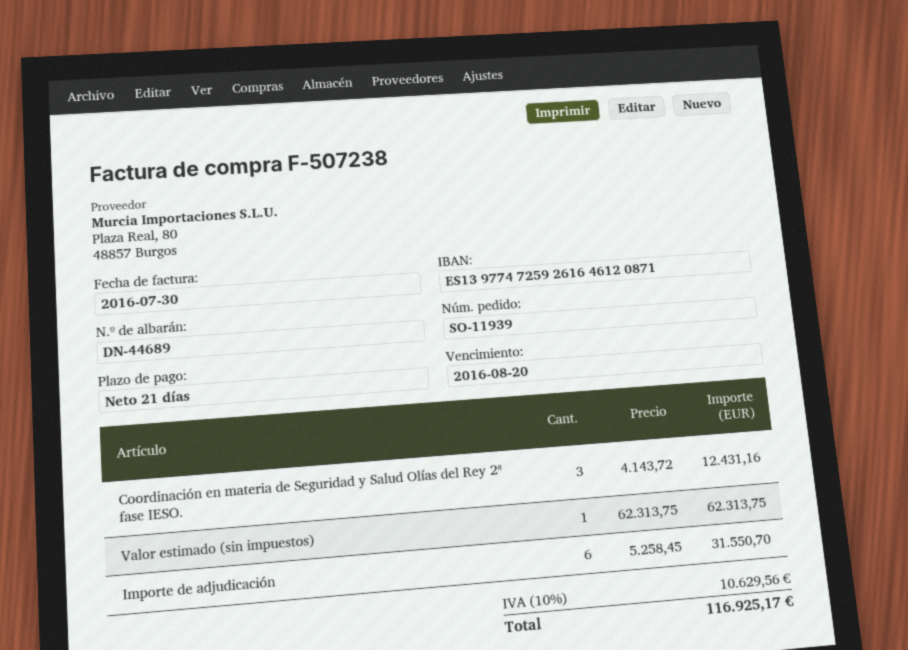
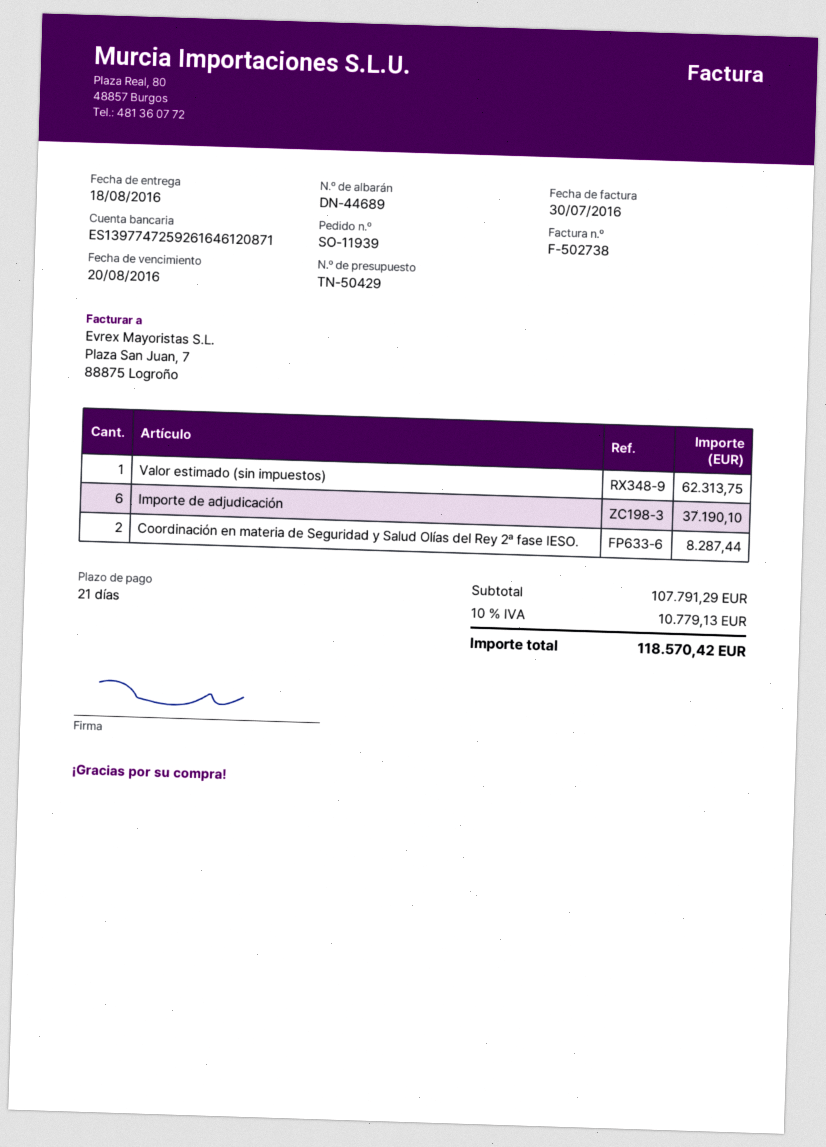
invoice number: F-507238 -> F-502738
Coordinación en materia de Seguridad y Salud Olías del Rey 2ª fase IESO.: 3 for 12431.16 -> 2 for 8287.44
Importe de adjudicación: 6 for 31550.70 -> 6 for 37190.10
tax: 10% = 10629.56 -> 10% = 10779.13
total: 116925.17 -> 118570.42

